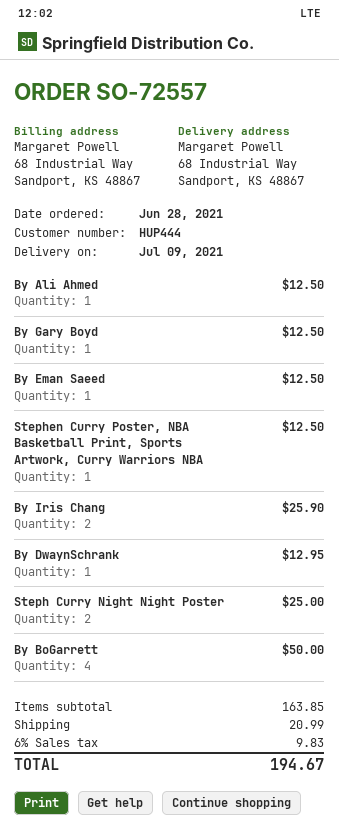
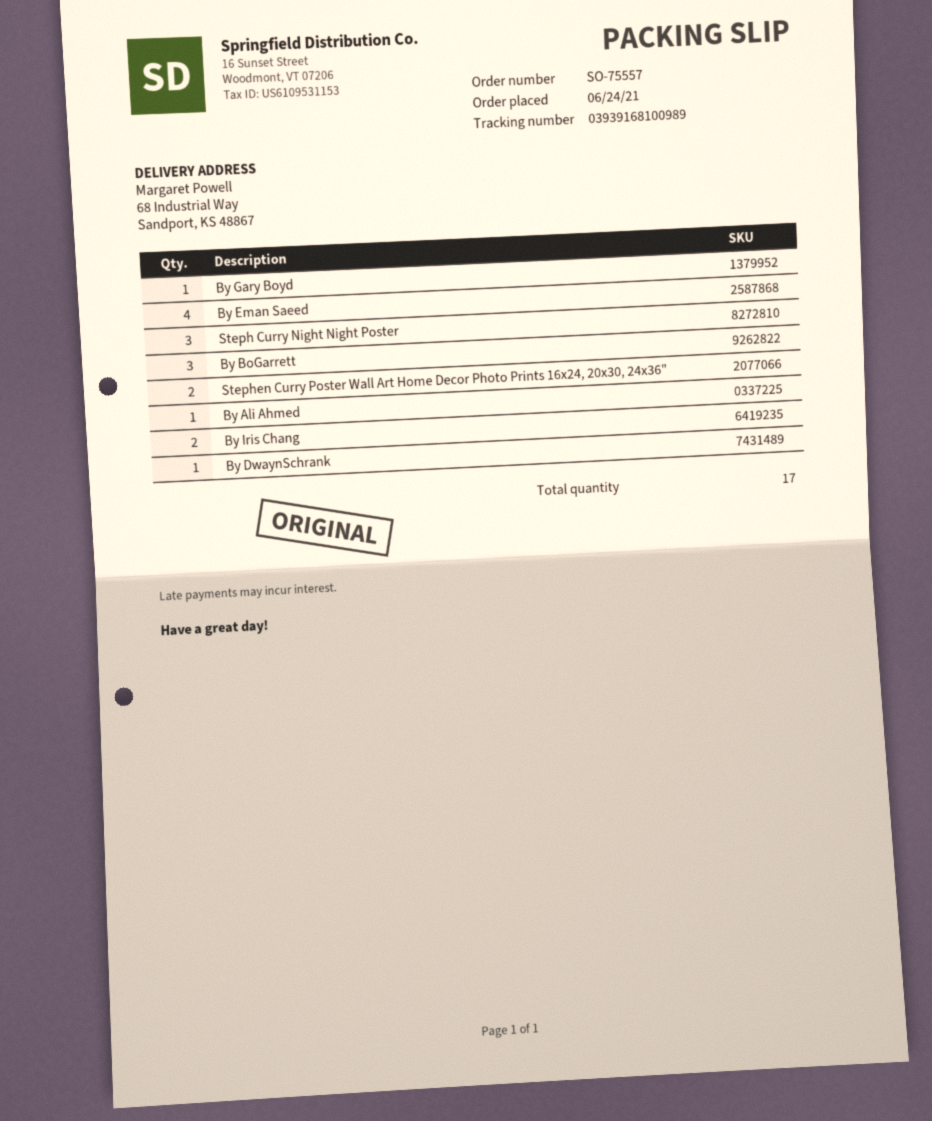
order number: SO-72557 -> SO-75557
order date: 2021-06-28 -> 2021-06-24
By Eman Saeed: 1 -> 4
Stephen Curry Poster, NBA Basketball Print, Sports Artwork, Curry Warriors NBA: 1 -> none
Steph Curry Night Night Poster: 2 -> 3
By BoGarrett: 4 -> 3
Stephen Curry Poster Wall Art Home Decor Photo Prints 16x24, 20x30, 24x36": none -> 2

